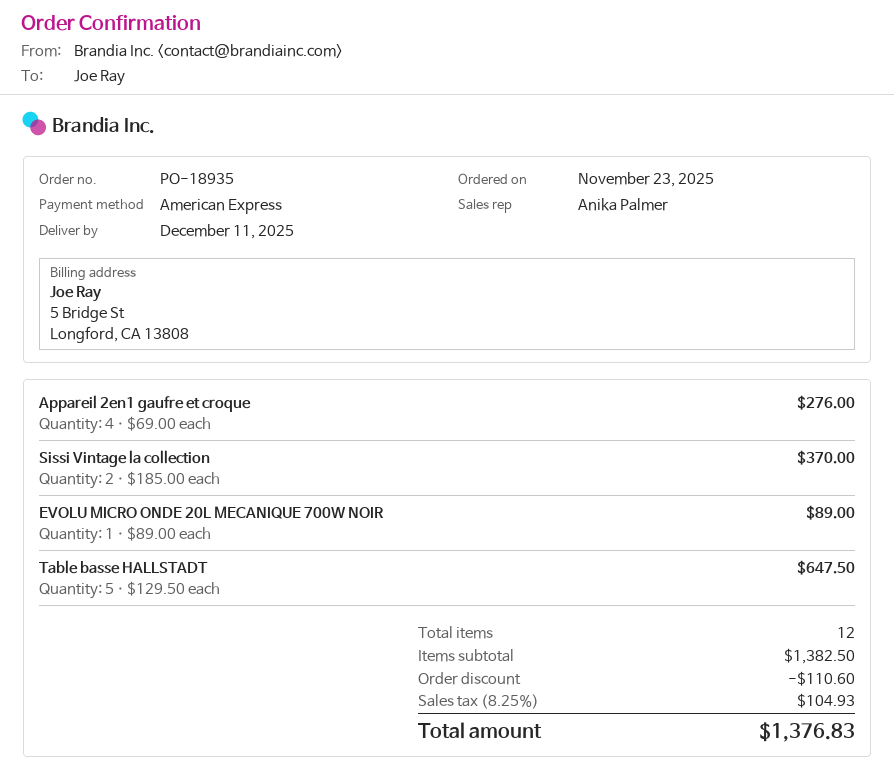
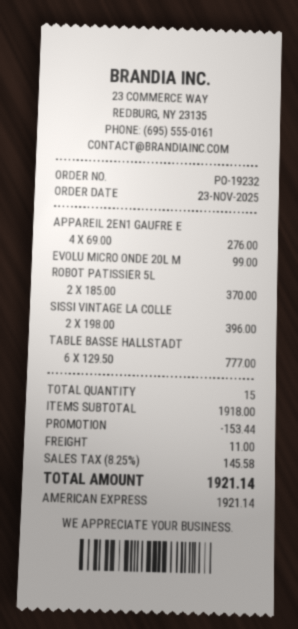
order number: PO-18935 -> PO-19232
Sissi Vintage la collection: 2 x 185.00 = 370.00 -> 2 x 198.00 = 396.00
EVOLU MICRO ONDE 20L MECANIQUE 700W NOIR: 1 x 89.00 = 89.00 -> 1 x 99.00 = 99.00
Table basse HALLSTADT: 5 x 129.50 = 647.50 -> 6 x 129.50 = 777.00
ROBOT PATISSIER 5L: none -> 2 x 185.00 = 370.00
total quantity: 12 -> 15
subtotal: 1382.50 -> 1918.00
discount: 110.60 -> 153.44
shipping: none -> 11.00
tax: 8.25% = 104.93 -> 8.25% = 145.58
total: 1376.83 -> 1921.14

